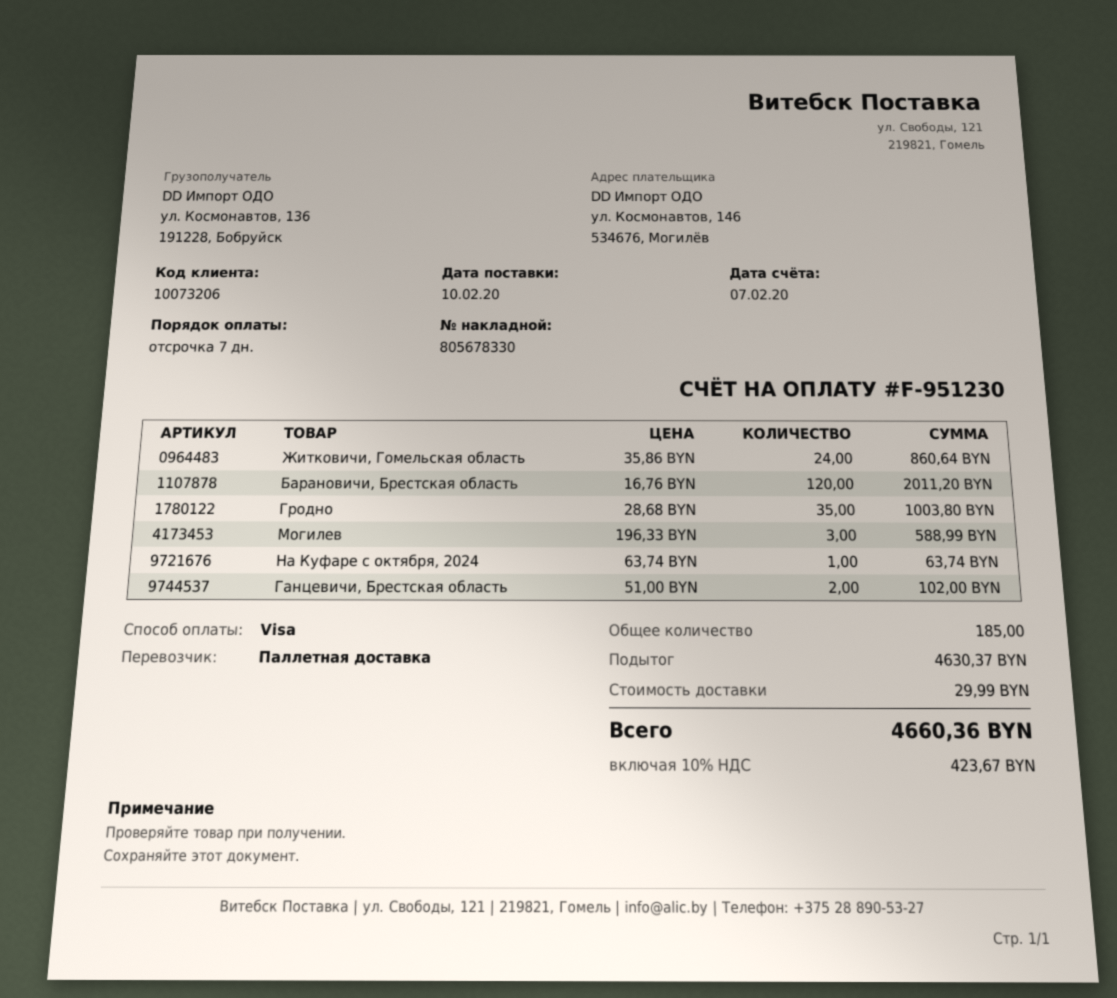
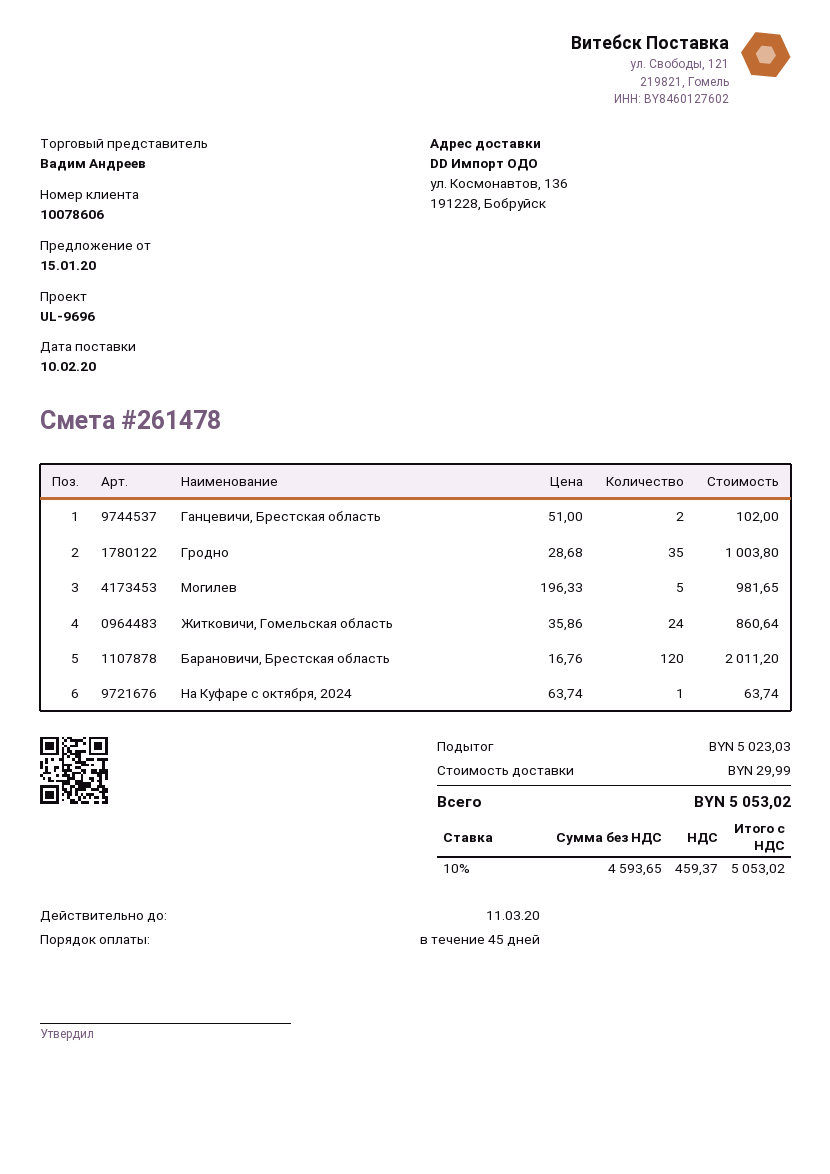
payment terms: 7 days -> 45 days
customer number: 10073206 -> 10078606
Могилев: 3 x 196.33 = 588.99 -> 5 x 196.33 = 981.65
subtotal: 4630.37 -> 5023.03
tax: 10% = 423.67 -> 10% = 459.37
total: 4660.36 -> 5053.02

